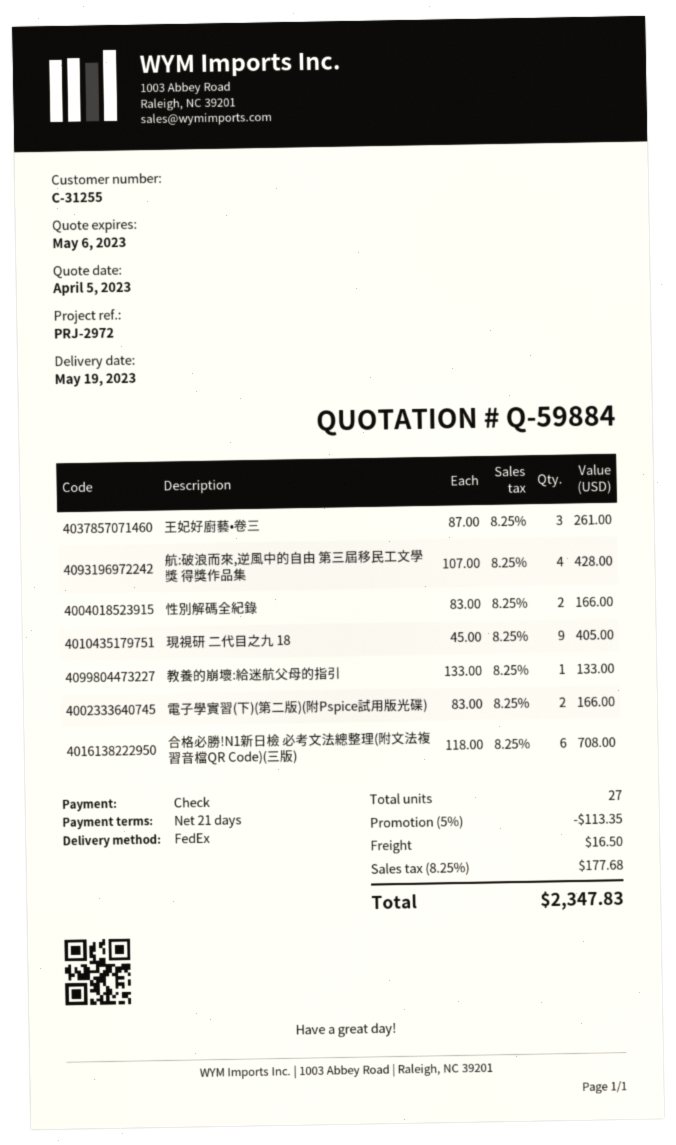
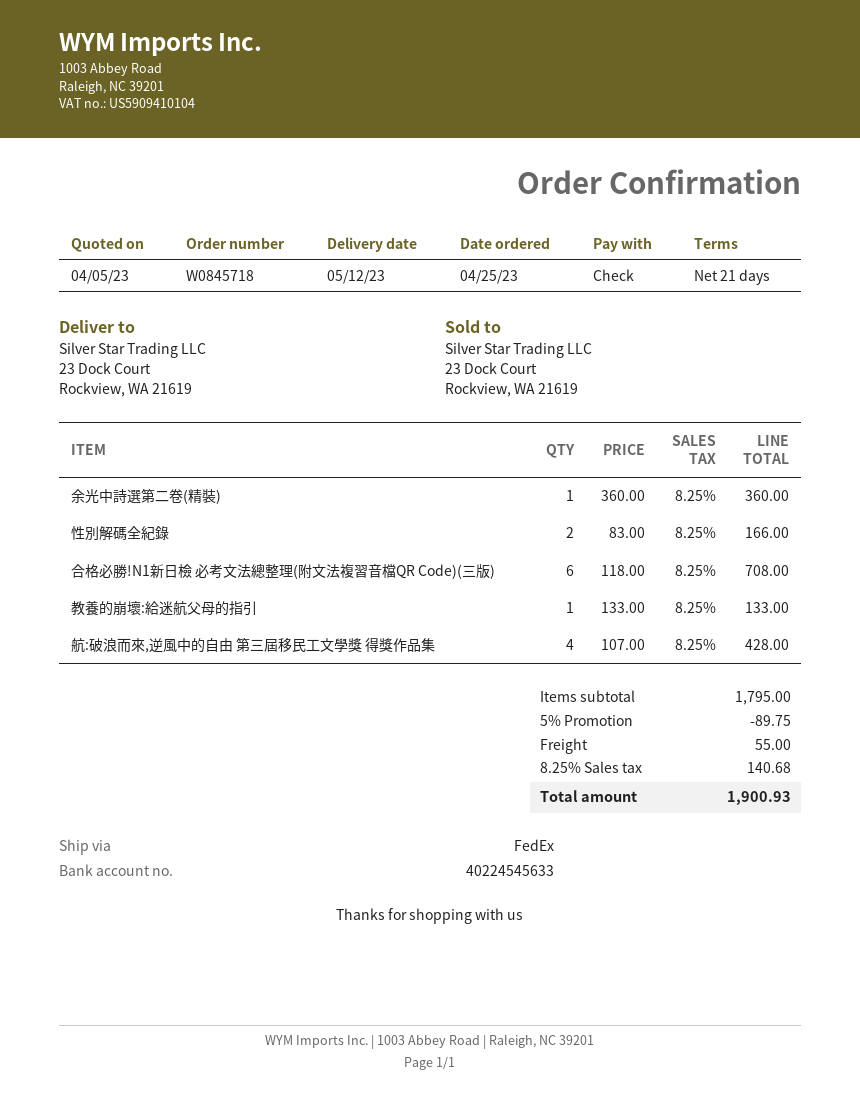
delivery date: 2023-05-19 -> 2023-05-12
王妃好廚藝•卷三: 3 x 87.00 = 261.00 -> none
現視研 二代目之九 18: 9 x 45.00 = 405.00 -> none
電子學實習(下)(第二版)(附Pspice試用版光碟): 2 x 83.00 = 166.00 -> none
余光中詩選第二卷(精裝): none -> 1 x 360.00 = 360.00
discount: 5% = 113.35 -> 5% = 89.75
shipping: 16.50 -> 55.00
tax: 8.25% = 177.68 -> 8.25% = 140.68
total: 2347.83 -> 1900.93

